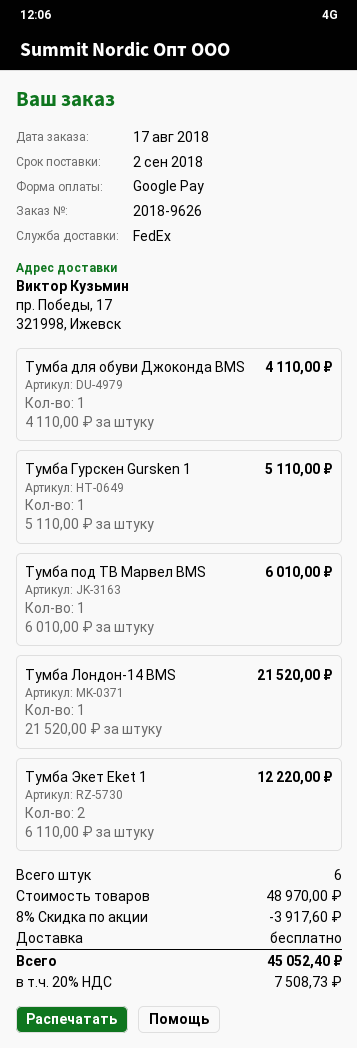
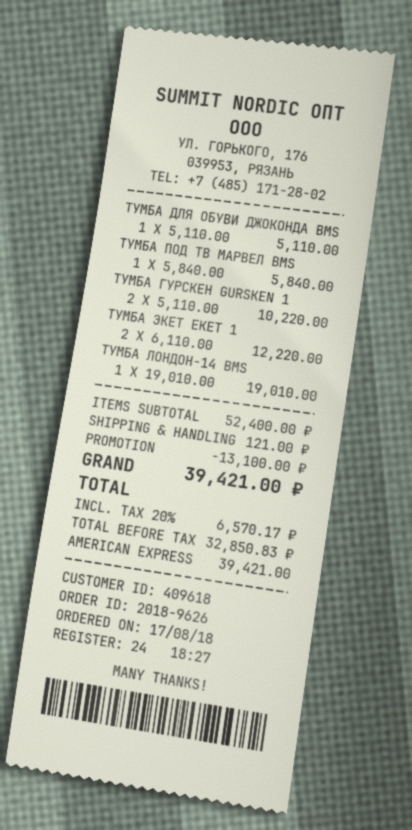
payment method: Google Pay -> American Express
Тумба для обуви Джоконда BMS: 1 x 4110.00 = 4110.00 -> 1 x 5110.00 = 5110.00
Тумба Гурскен Gursken 1: 1 x 5110.00 = 5110.00 -> 2 x 5110.00 = 10220.00
Тумба под ТВ Марвел BMS: 1 x 6010.00 = 6010.00 -> 1 x 5840.00 = 5840.00
Тумба Лондон-14 BMS: 1 x 21520.00 = 21520.00 -> 1 x 19010.00 = 19010.00
subtotal: 48970.00 -> 52400.00
discount: 3917.60 -> 13100.00
shipping: 0.00 -> 121.00
tax: 20% = 7508.73 -> 20% = 6570.17
total: 45052.40 -> 39421.00

